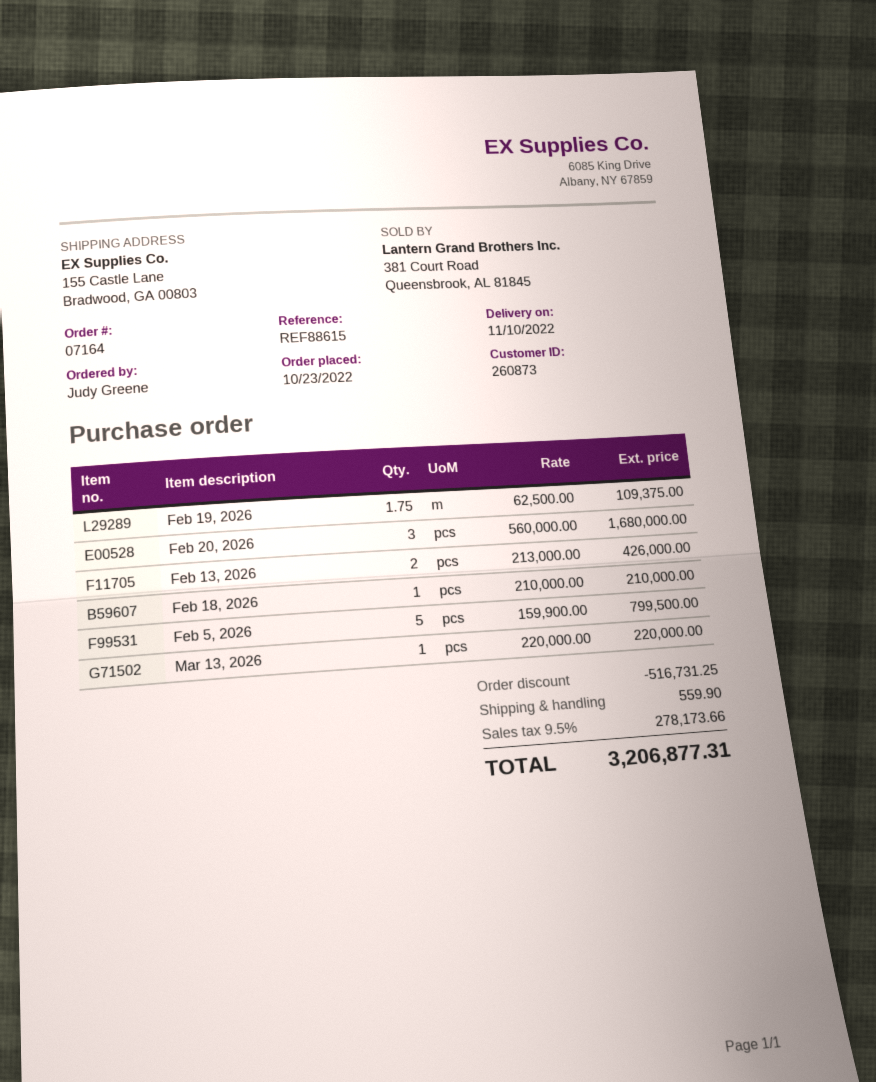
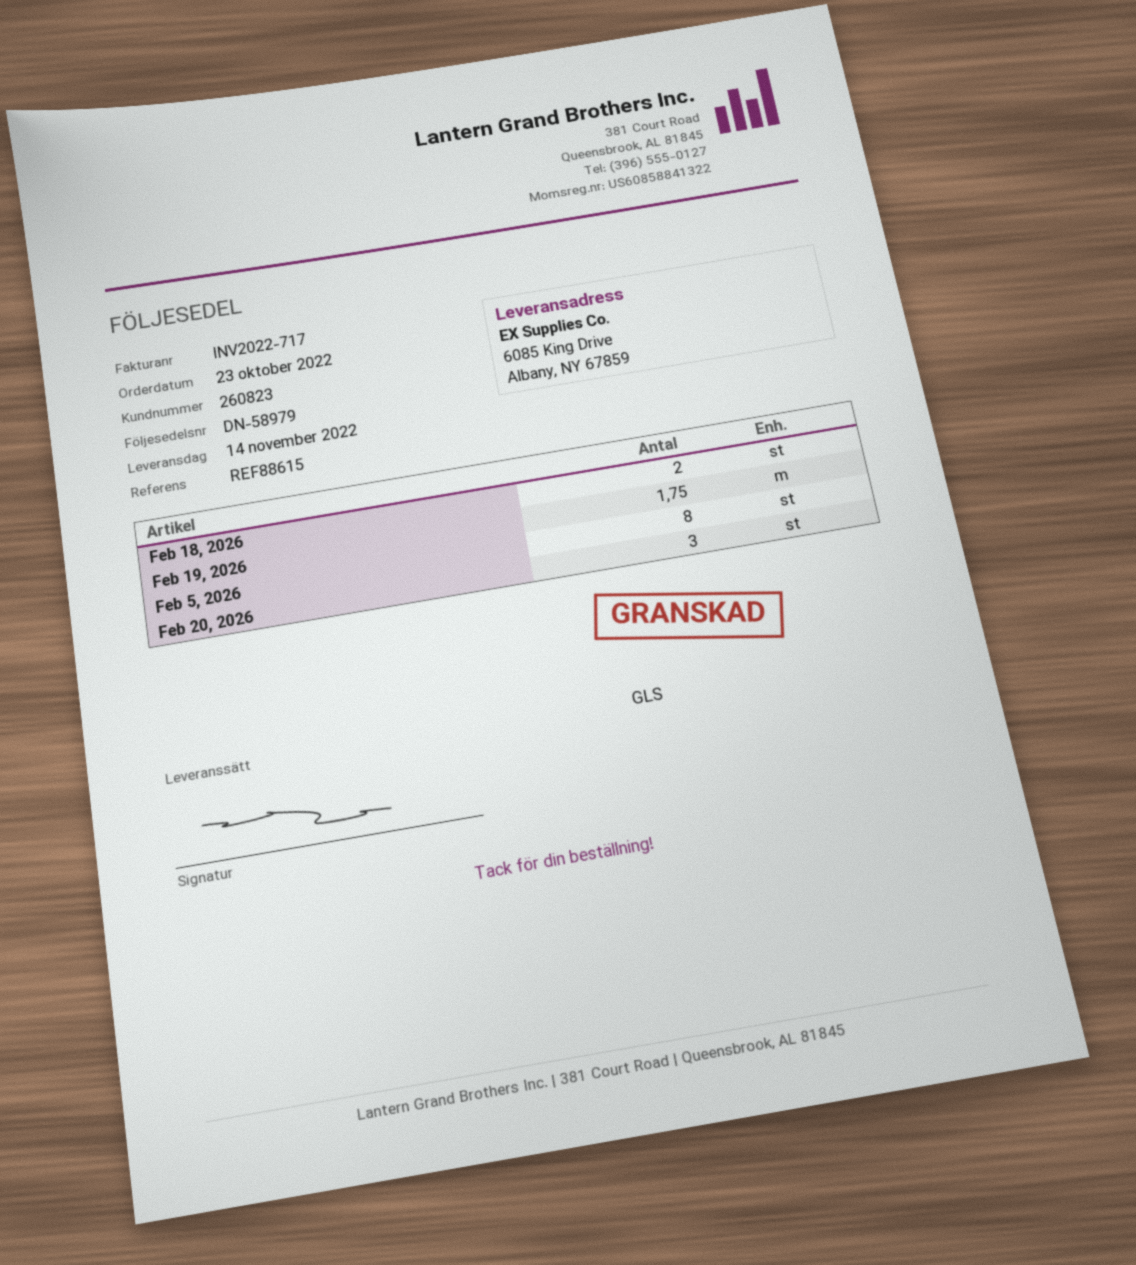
delivery date: 2022-11-10 -> 2022-11-14
customer number: 260873 -> 260823
ship to: 155 Castle Lane, Bradwood, GA 00803 -> 6085 King Drive, Albany, NY 67859
Feb 13, 2026: 2 -> none
Feb 18, 2026: 1 -> 2
Feb 5, 2026: 5 -> 8
Mar 13, 2026: 1 -> none

